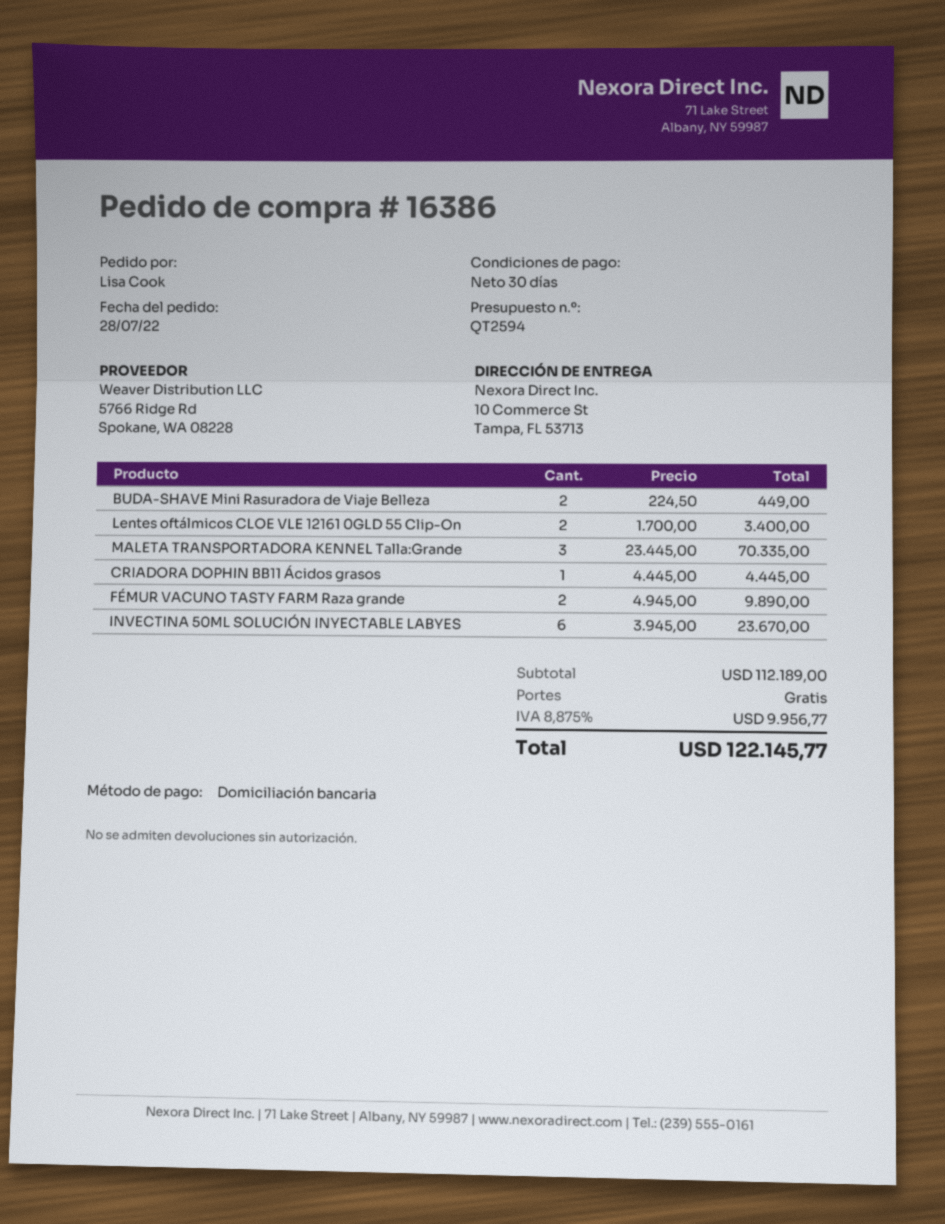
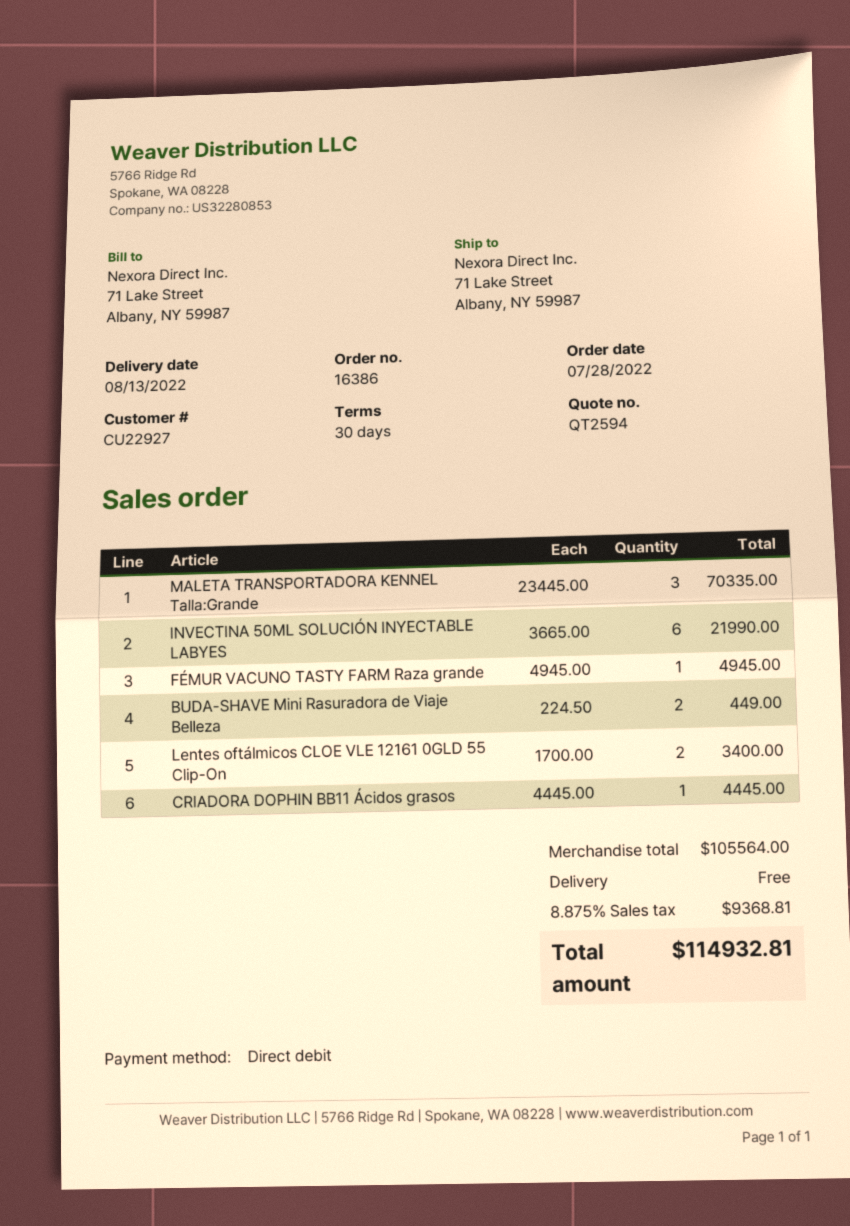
ship to: 10 Commerce St, Tampa, FL 53713 -> 71 Lake Street, Albany, NY 59987
FÉMUR VACUNO TASTY FARM Raza grande: 2 x 4945.00 = 9890.00 -> 1 x 4945.00 = 4945.00
INVECTINA 50ML SOLUCIÓN INYECTABLE LABYES: 6 x 3945.00 = 23670.00 -> 6 x 3665.00 = 21990.00
subtotal: 112189.00 -> 105564.00
tax: 8.875% = 9956.77 -> 8.875% = 9368.81
total: 122145.77 -> 114932.81

